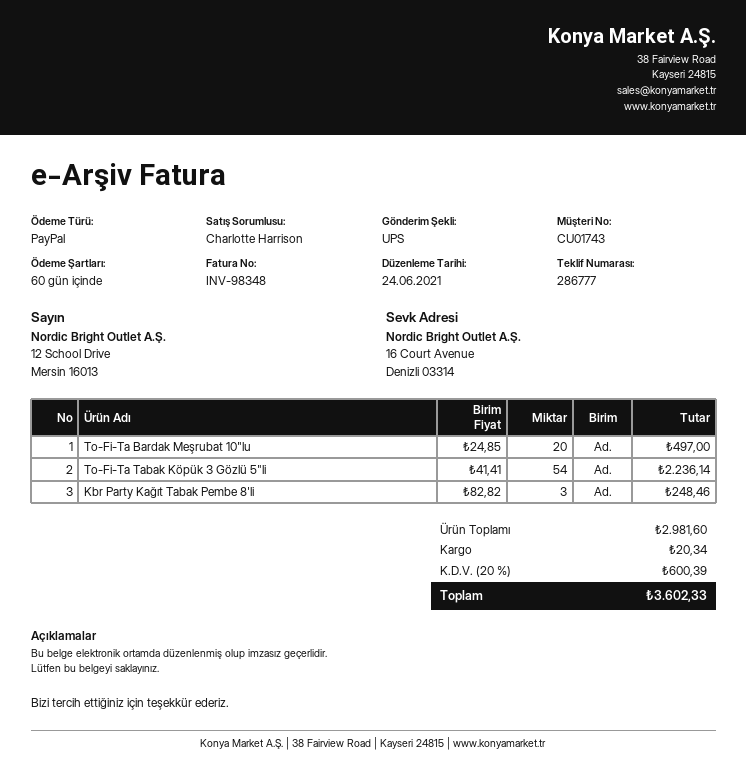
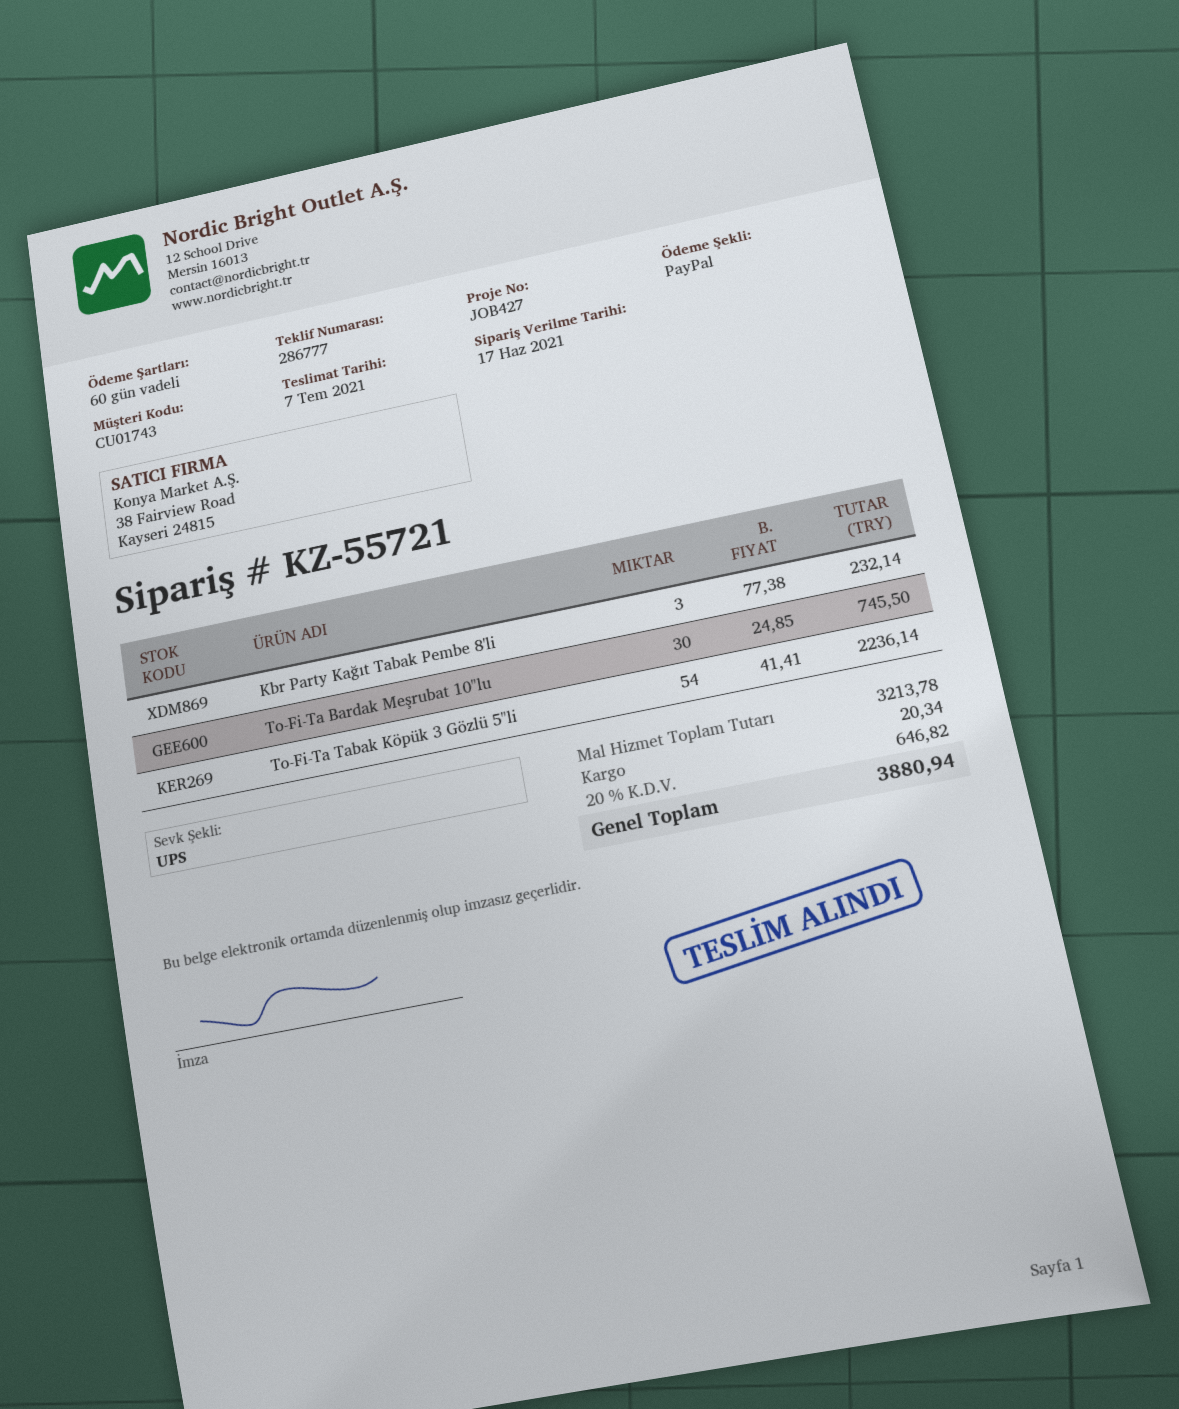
To-Fi-Ta Bardak Meşrubat 10"lu: 20 x 24.85 = 497.00 -> 30 x 24.85 = 745.50
Kbr Party Kağıt Tabak Pembe 8'li: 3 x 82.82 = 248.46 -> 3 x 77.38 = 232.14
subtotal: 2981.60 -> 3213.78
tax: 20% = 600.39 -> 20% = 646.82
total: 3602.33 -> 3880.94

